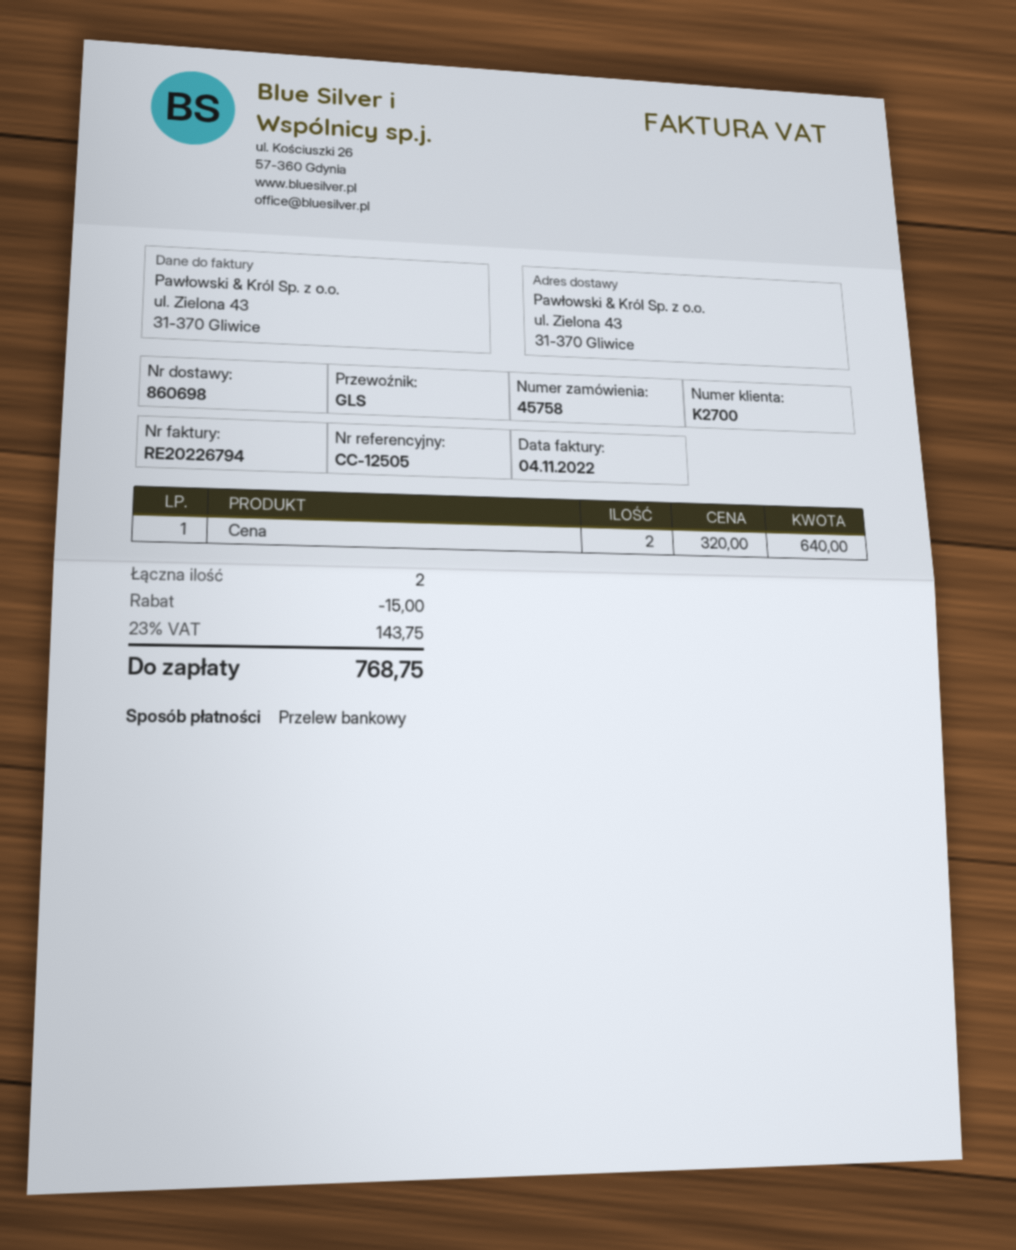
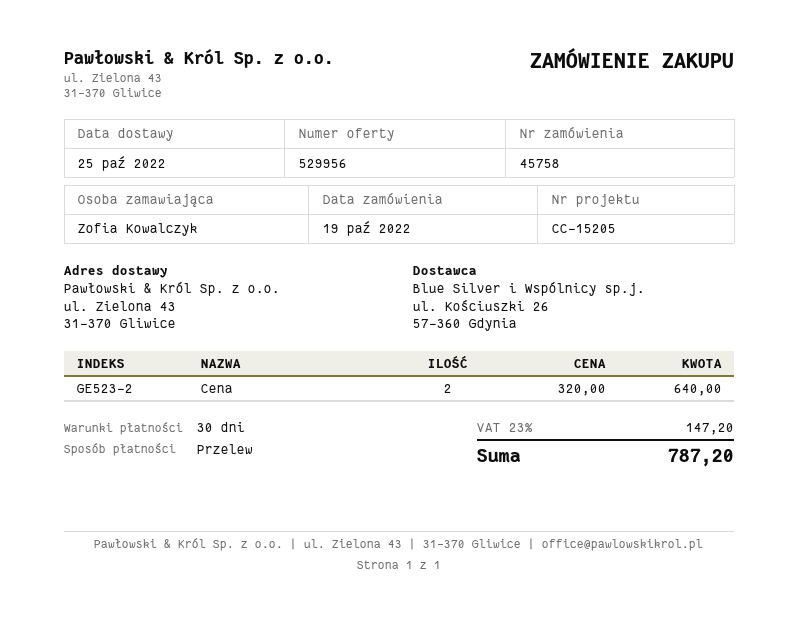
reference: CC-12505 -> CC-15205
discount: 15.00 -> none
tax: 23% = 143.75 -> 23% = 147.20
total: 768.75 -> 787.20

